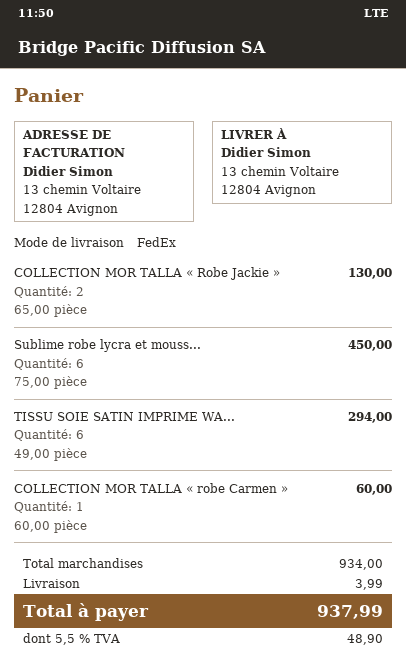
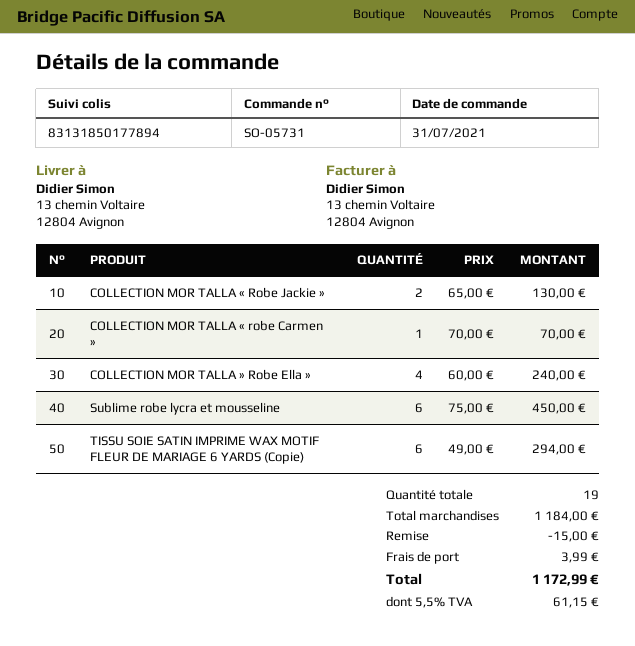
COLLECTION MOR TALLA « robe Carmen »: 1 x 60.00 = 60.00 -> 1 x 70.00 = 70.00
COLLECTION MOR TALLA » Robe Ella »: none -> 4 x 60.00 = 240.00
subtotal: 934.00 -> 1184.00
discount: none -> 15.00
tax: 5.5% = 48.90 -> 5.5% = 61.15
total: 937.99 -> 1172.99

